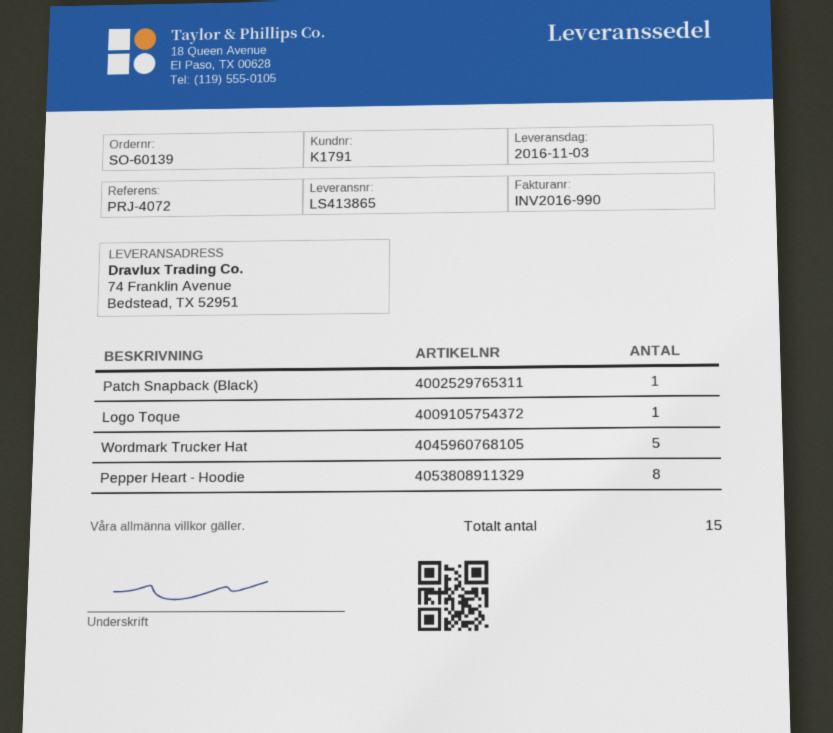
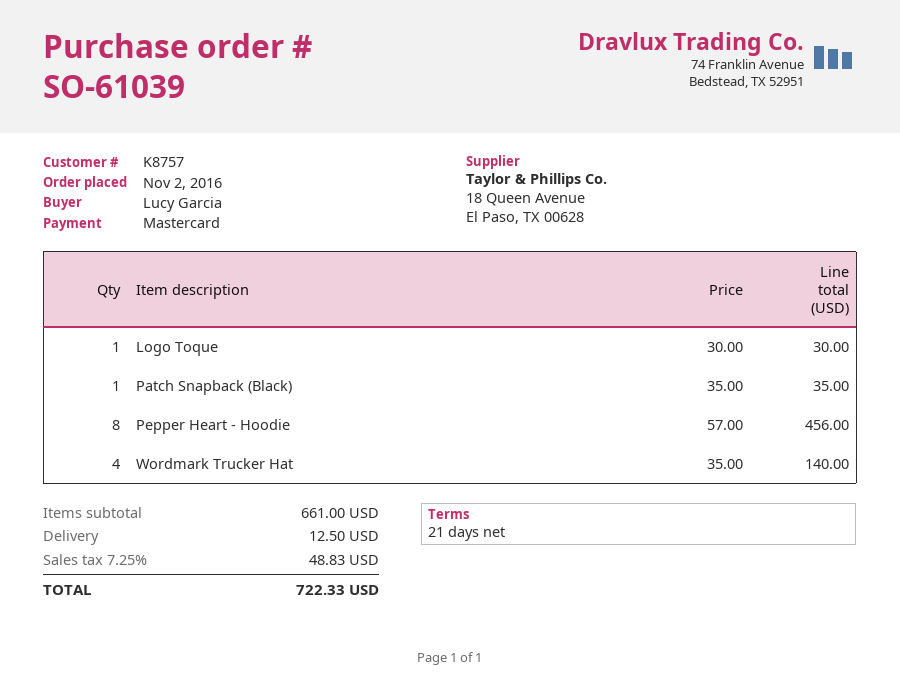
order number: SO-60139 -> SO-61039
customer number: K1791 -> K8757
Wordmark Trucker Hat: 5 -> 4

